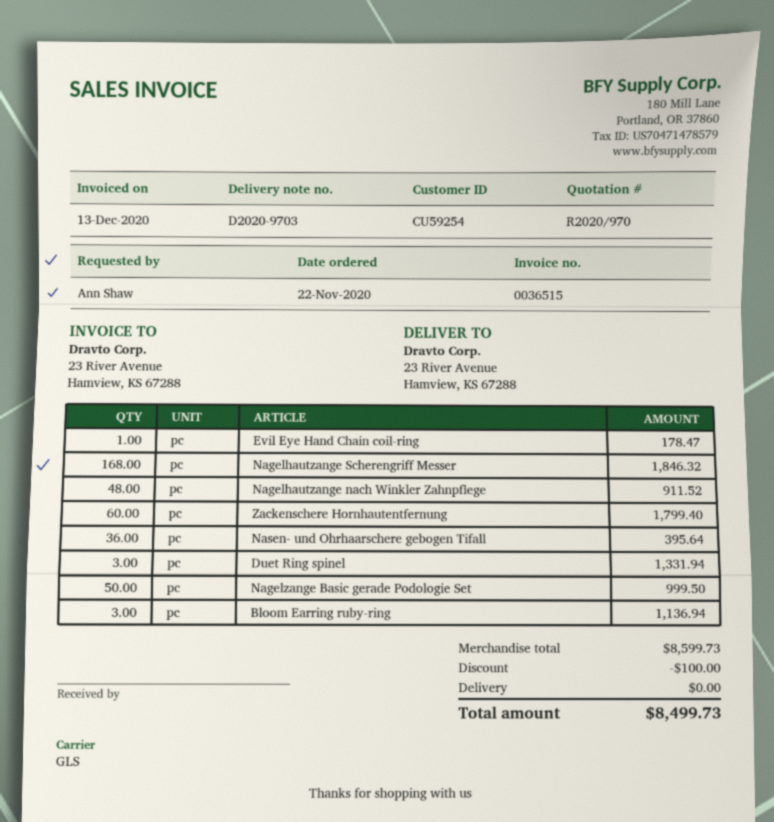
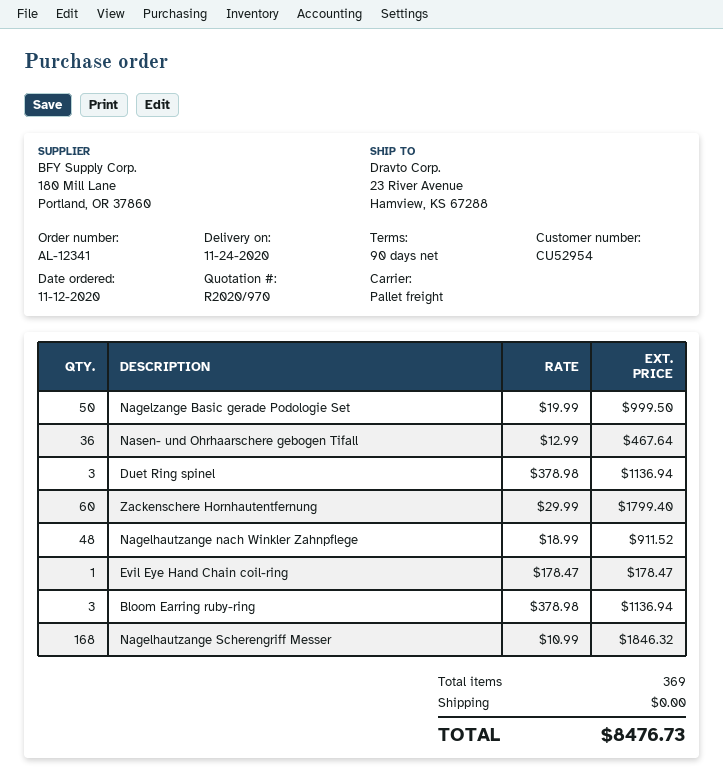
order date: 2020-11-22 -> 2020-11-12
customer number: CU59254 -> CU52954
shipping method: GLS -> pallet freight
Nasen- und Ohrhaarschere gebogen Tifall: 36 for 395.64 -> 36 for 467.64
Duet Ring spinel: 3 for 1331.94 -> 3 for 1136.94
discount: 100.00 -> none
total: 8499.73 -> 8476.73

